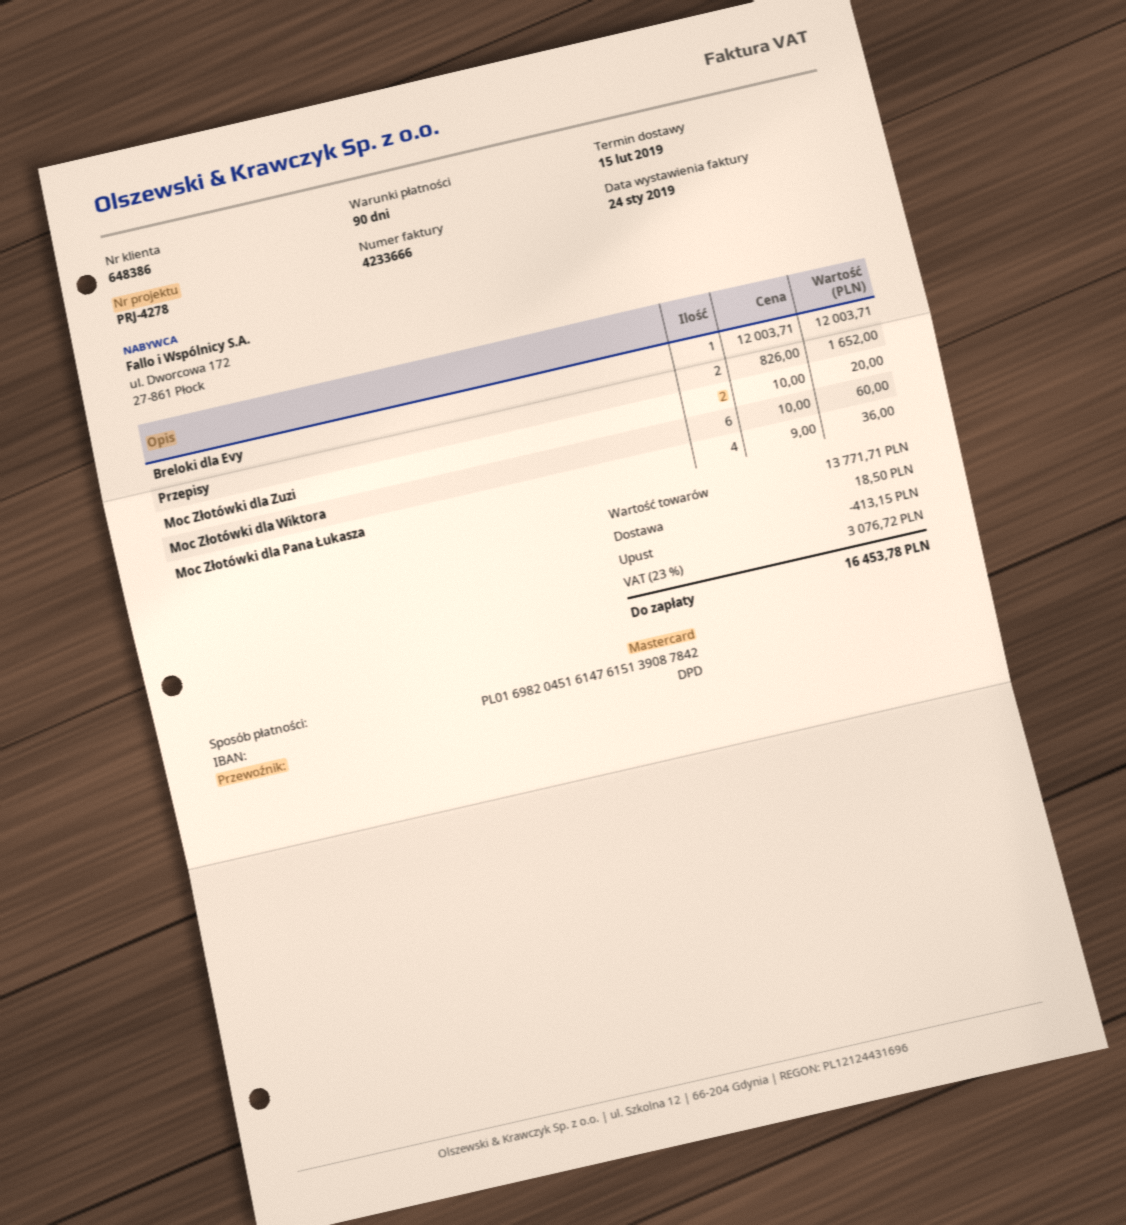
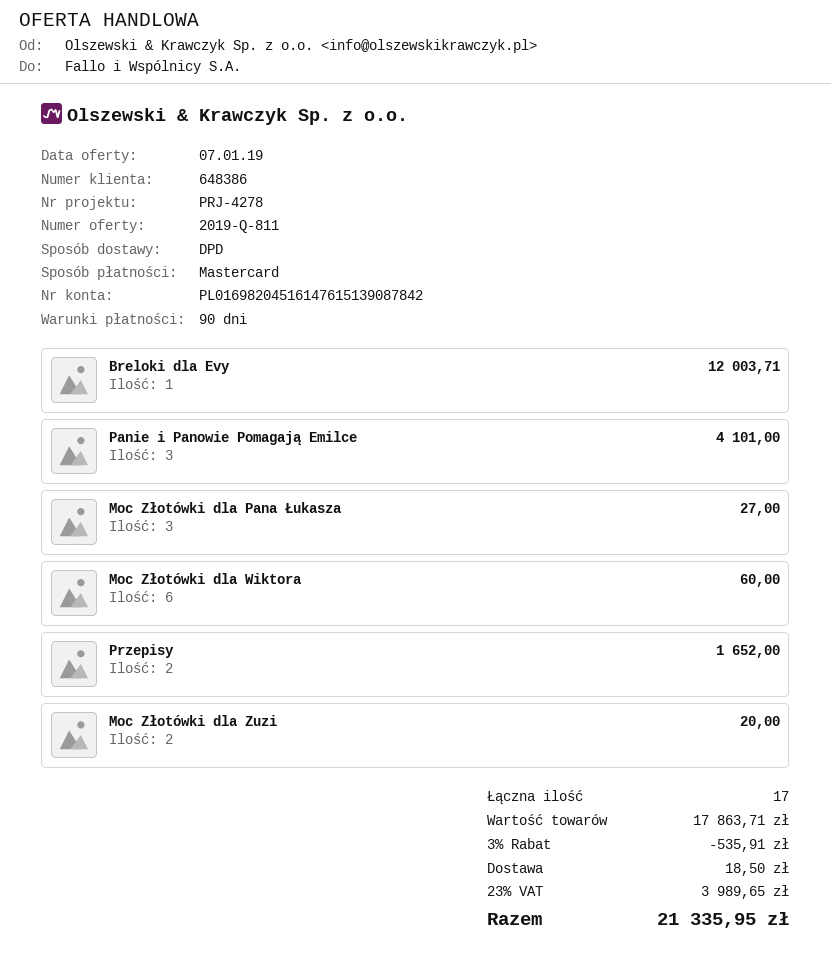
Moc Złotówki dla Pana Łukasza: 4 for 36.00 -> 3 for 27.00
Panie i Panowie Pomagają Emilce: none -> 3 for 4101.00
subtotal: 13771.71 -> 17863.71
discount: 413.15 -> 535.91
tax: 23% = 3076.72 -> 23% = 3989.65
total: 16453.78 -> 21335.95

